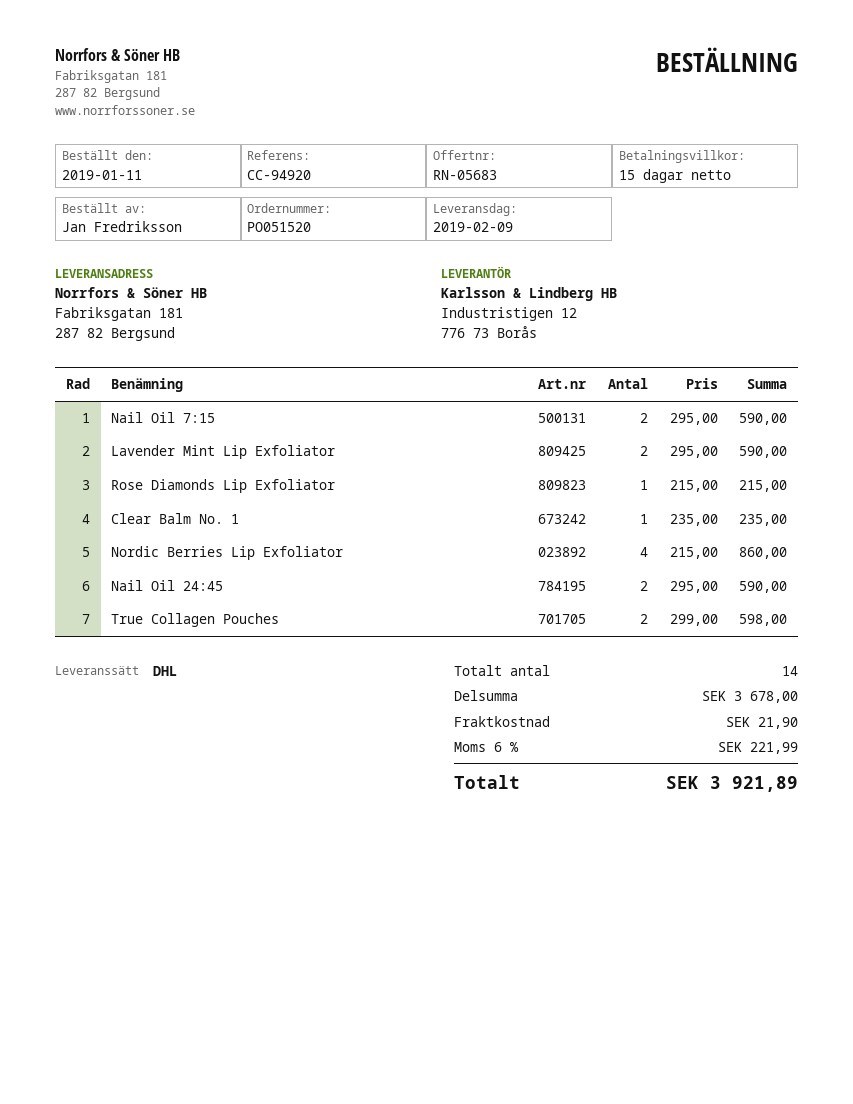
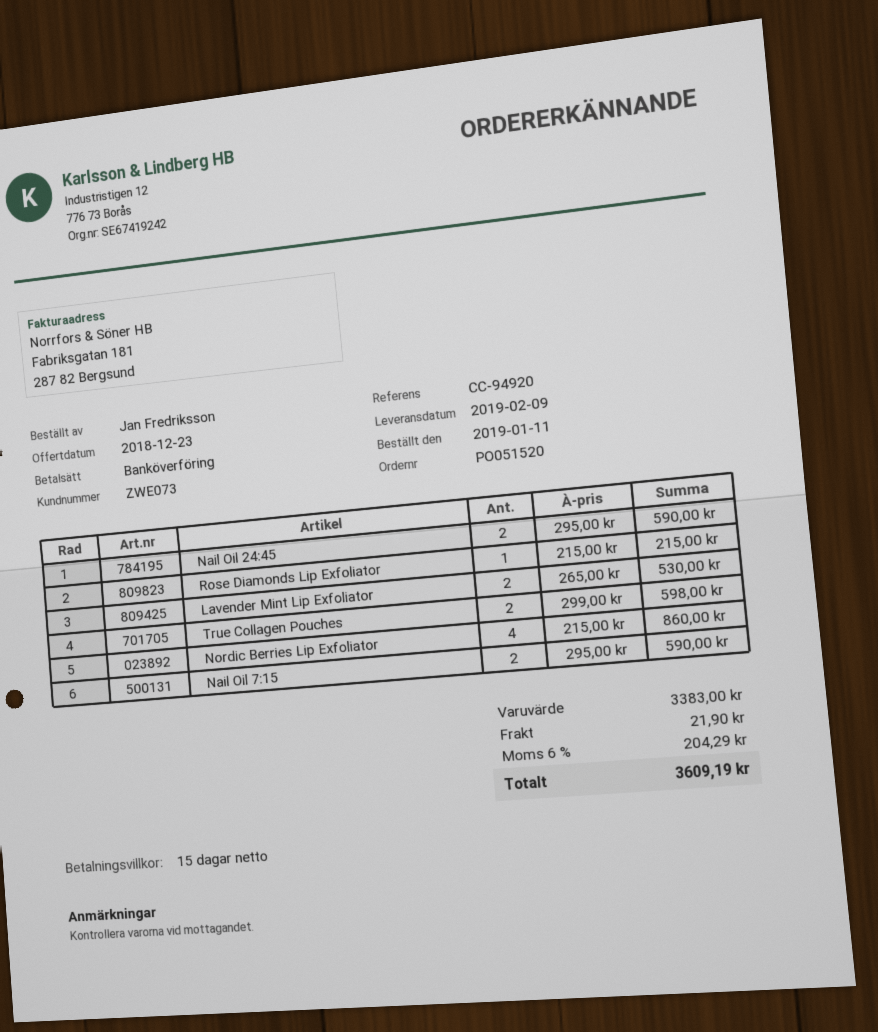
Lavender Mint Lip Exfoliator: 2 x 295.00 = 590.00 -> 2 x 265.00 = 530.00
Clear Balm No. 1: 1 x 235.00 = 235.00 -> none
subtotal: 3678.00 -> 3383.00
tax: 6% = 221.99 -> 6% = 204.29
total: 3921.89 -> 3609.19

